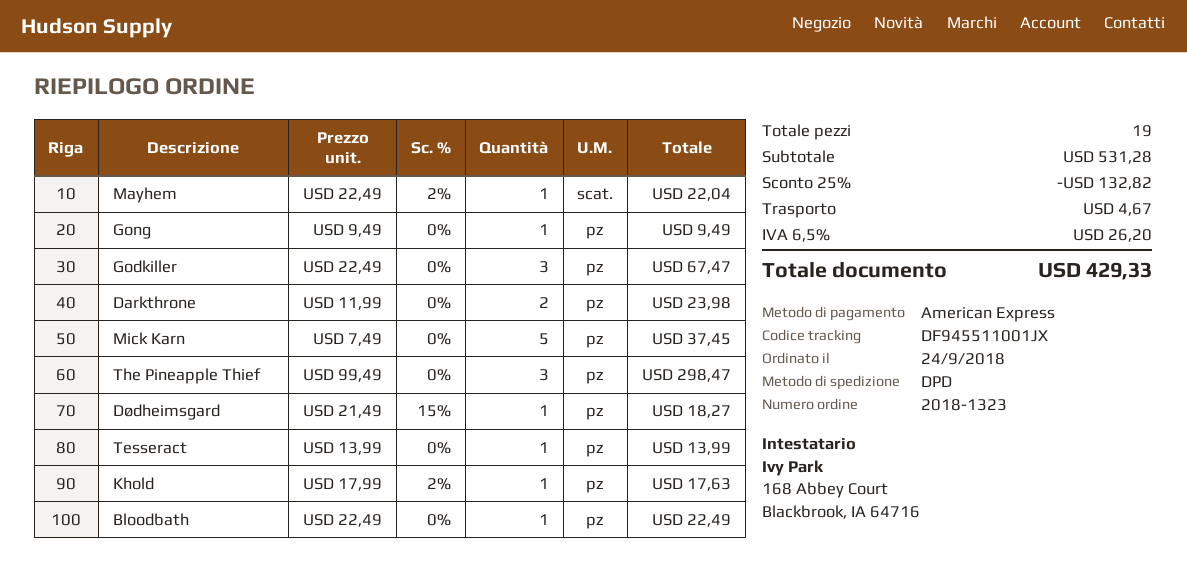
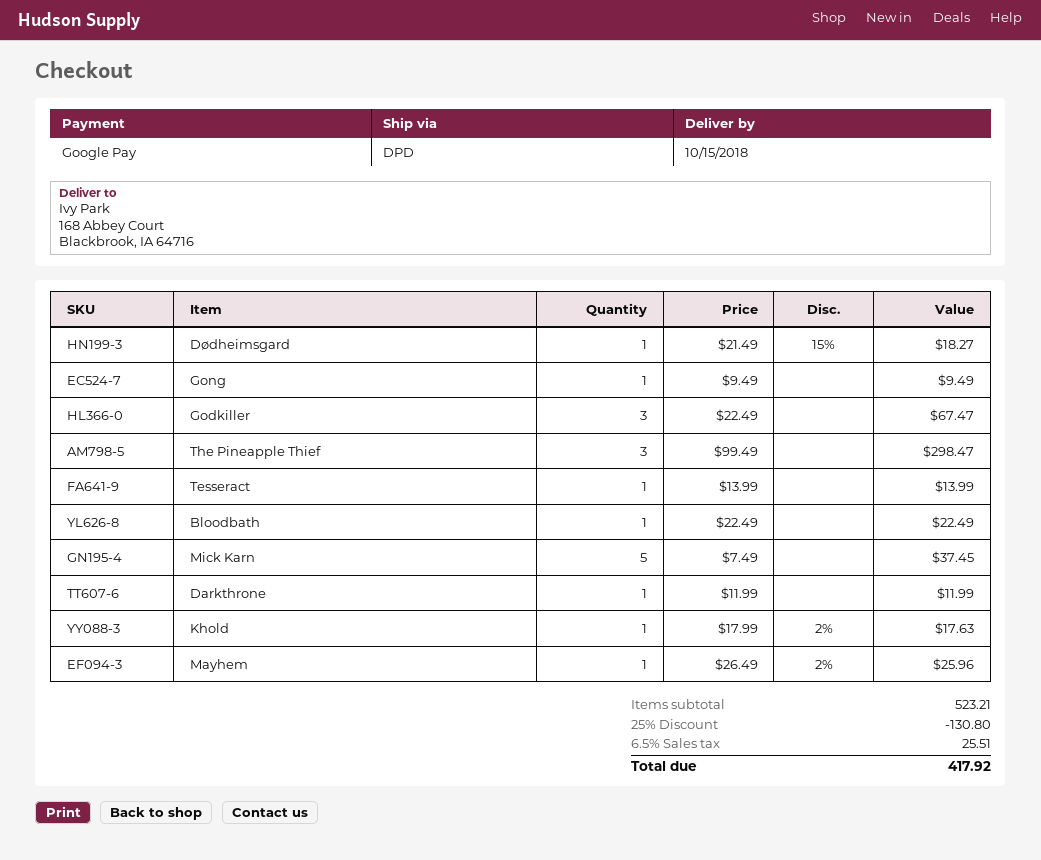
payment method: American Express -> Google Pay
Mayhem: 1 x 22.49 - 2% = 22.04 -> 1 x 26.49 - 2% = 25.96
Darkthrone: 2 x 11.99 = 23.98 -> 1 x 11.99 = 11.99
subtotal: 531.28 -> 523.21
discount: 25% = 132.82 -> 25% = 130.80
shipping: 4.67 -> none
tax: 6.5% = 26.20 -> 6.5% = 25.51
total: 429.33 -> 417.92

